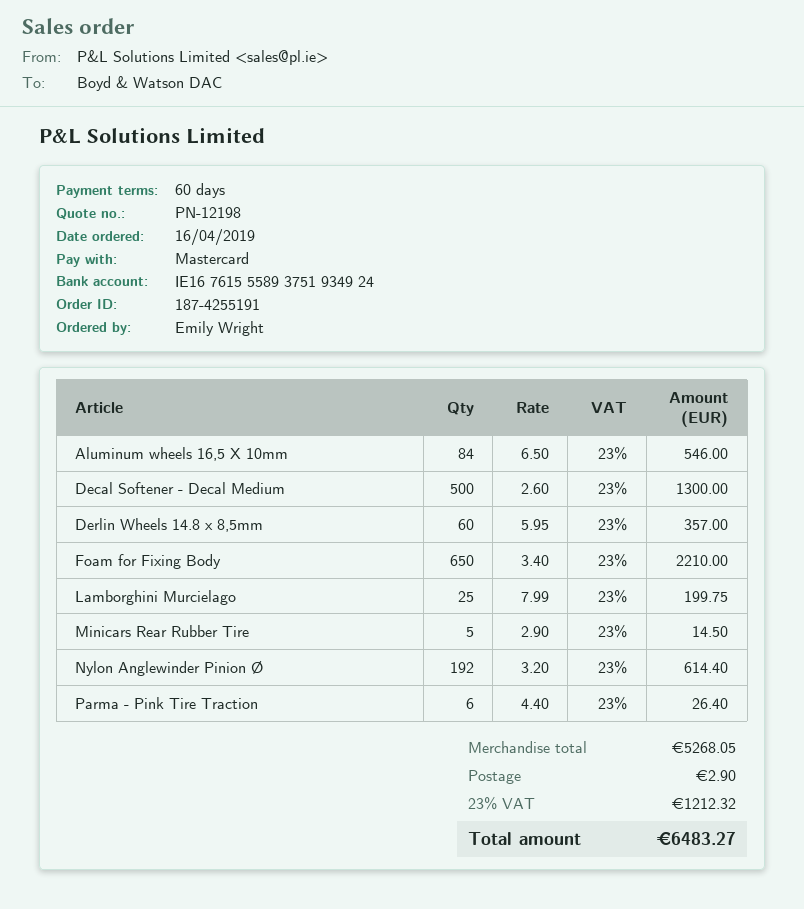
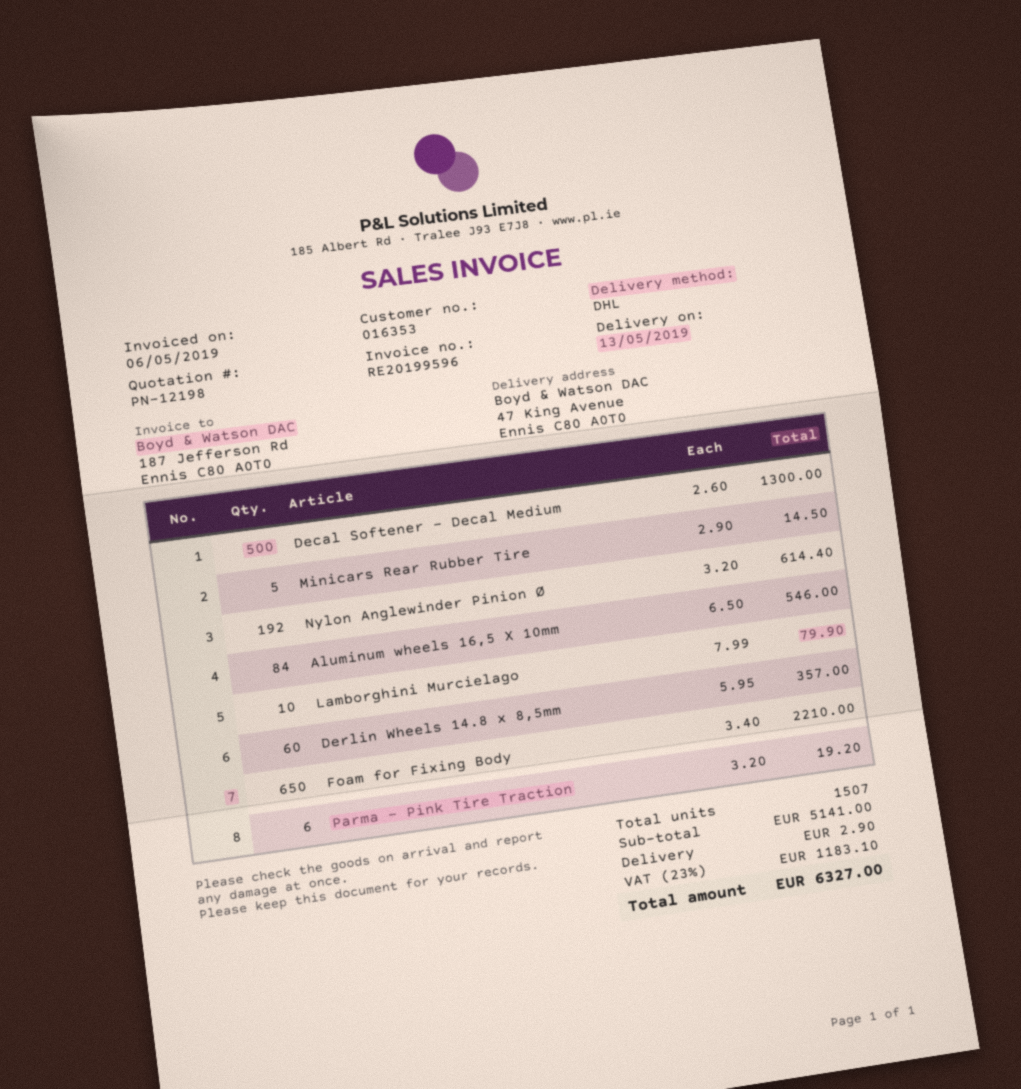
Lamborghini Murcielago: 25 x 7.99 = 199.75 -> 10 x 7.99 = 79.90
Parma - Pink Tire Traction: 6 x 4.40 = 26.40 -> 6 x 3.20 = 19.20
subtotal: 5268.05 -> 5141.00
tax: 23% = 1212.32 -> 23% = 1183.10
total: 6483.27 -> 6327.00

